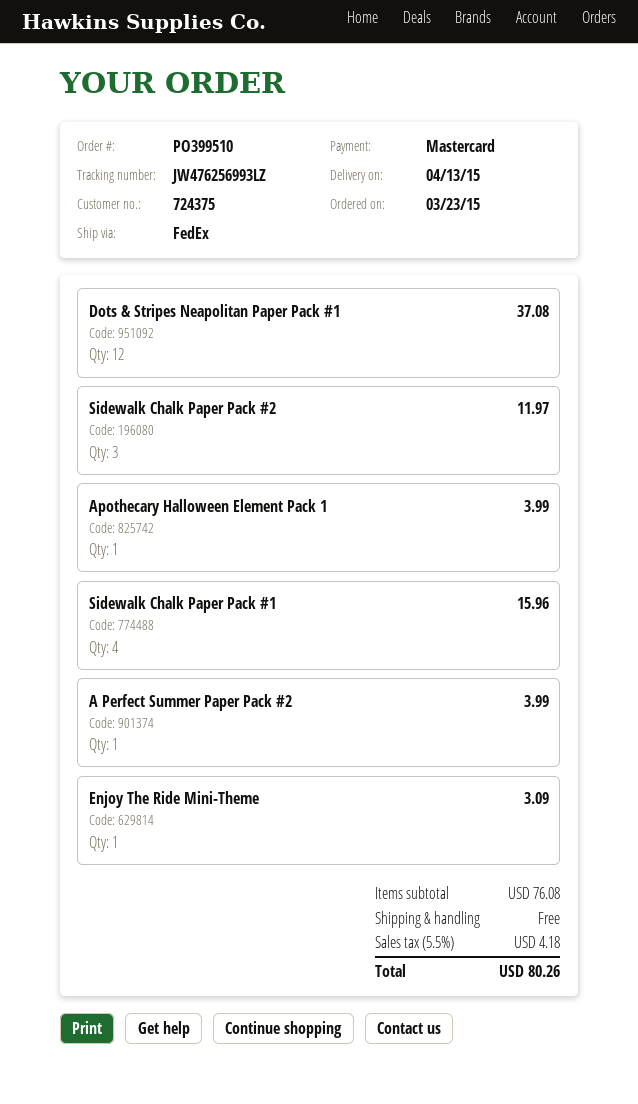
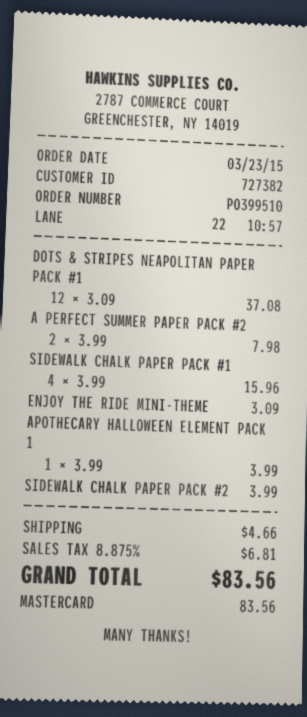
customer number: 724375 -> 727382
Sidewalk Chalk Paper Pack #2: 3 for 11.97 -> 1 for 3.99
A Perfect Summer Paper Pack #2: 1 for 3.99 -> 2 for 7.98
shipping: 0.00 -> 4.66
tax: 5.5% = 4.18 -> 8.875% = 6.81
total: 80.26 -> 83.56

